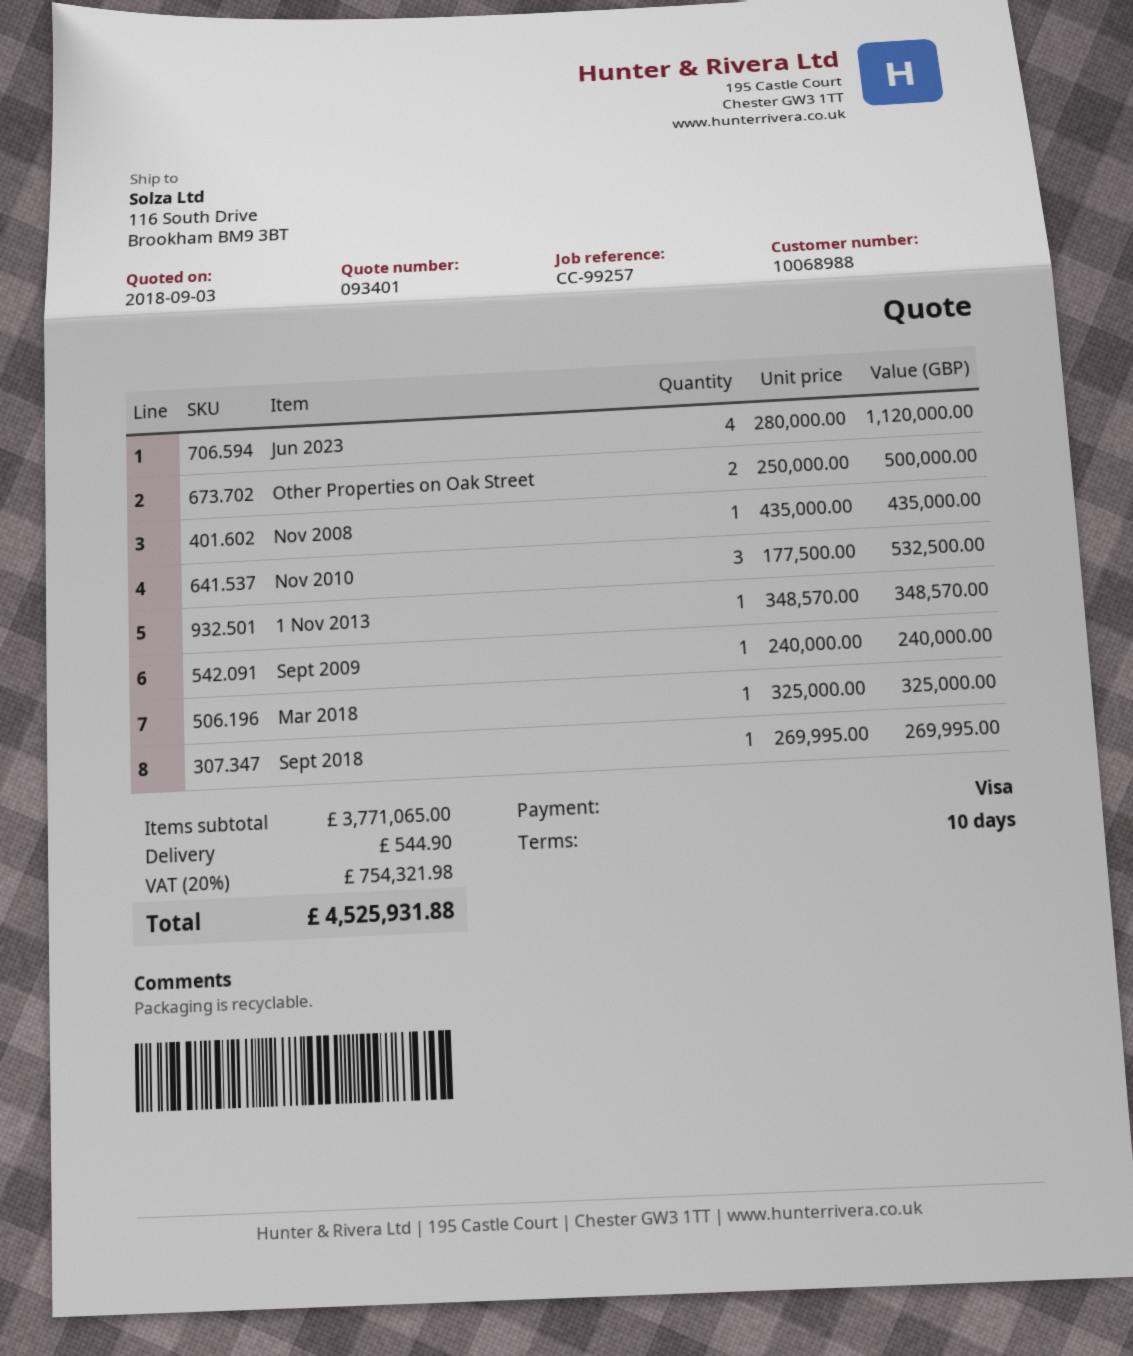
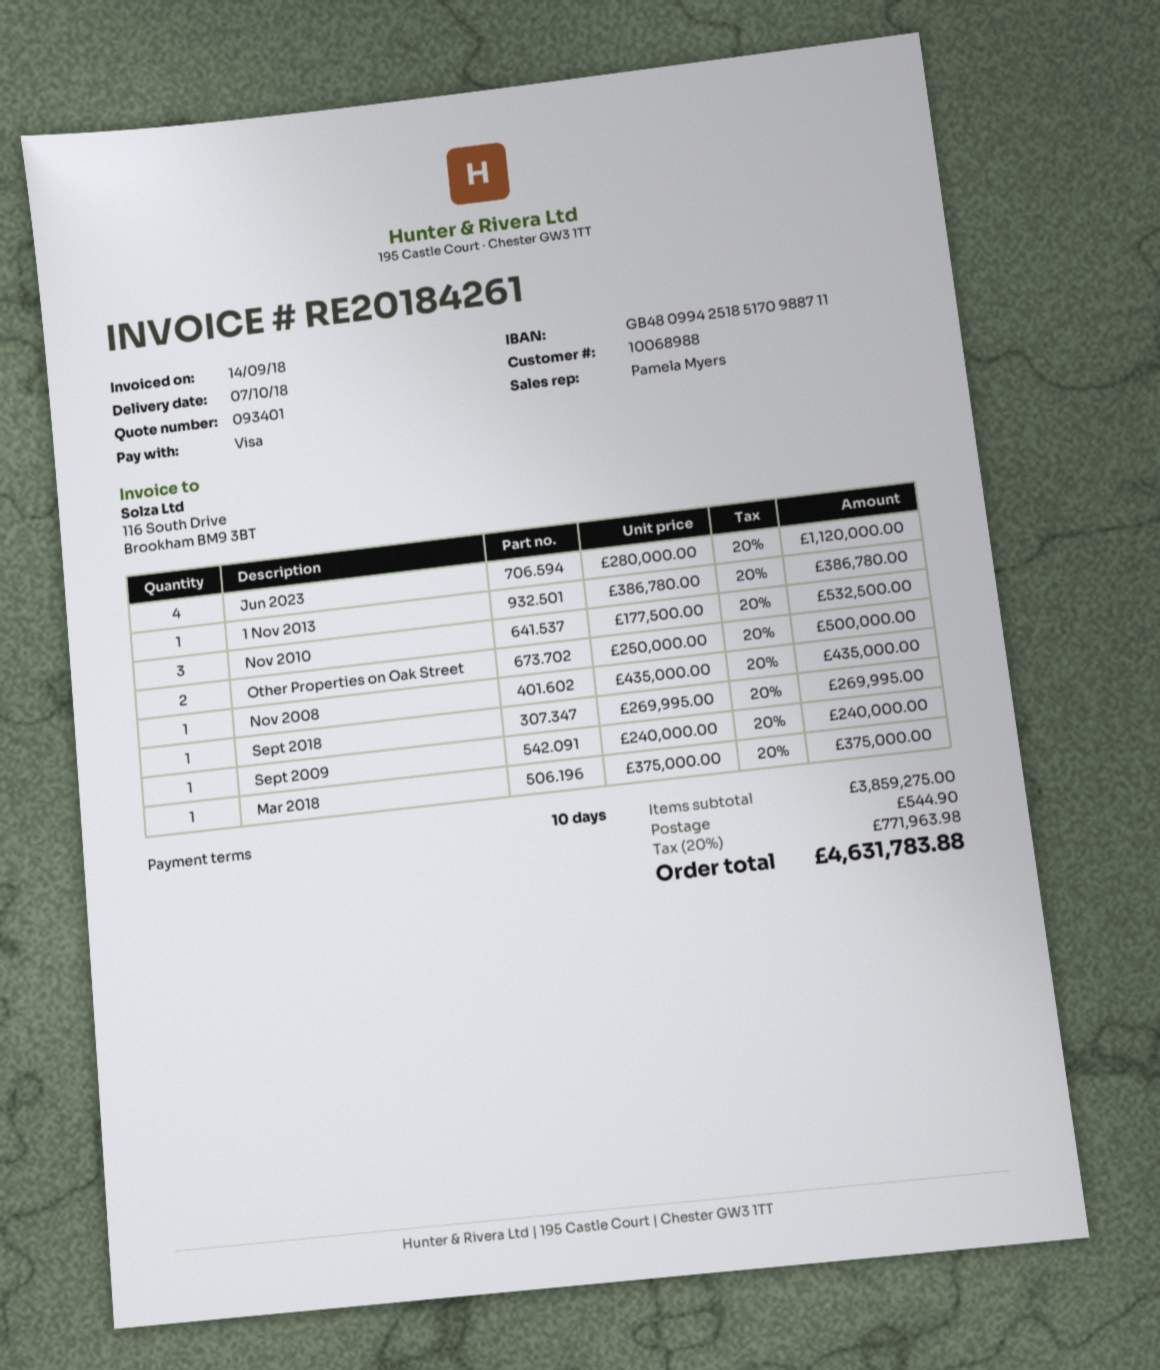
1 Nov 2013: 1 x 348570.00 = 348570.00 -> 1 x 386780.00 = 386780.00
Mar 2018: 1 x 325000.00 = 325000.00 -> 1 x 375000.00 = 375000.00
subtotal: 3771065.00 -> 3859275.00
tax: 20% = 754321.98 -> 20% = 771963.98
total: 4525931.88 -> 4631783.88

